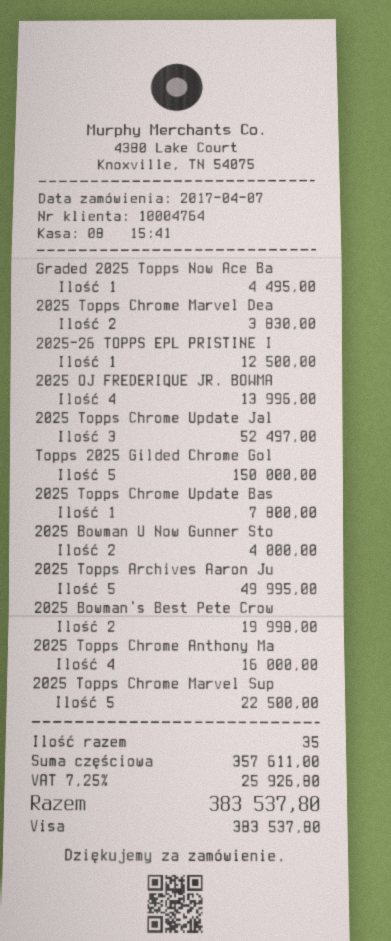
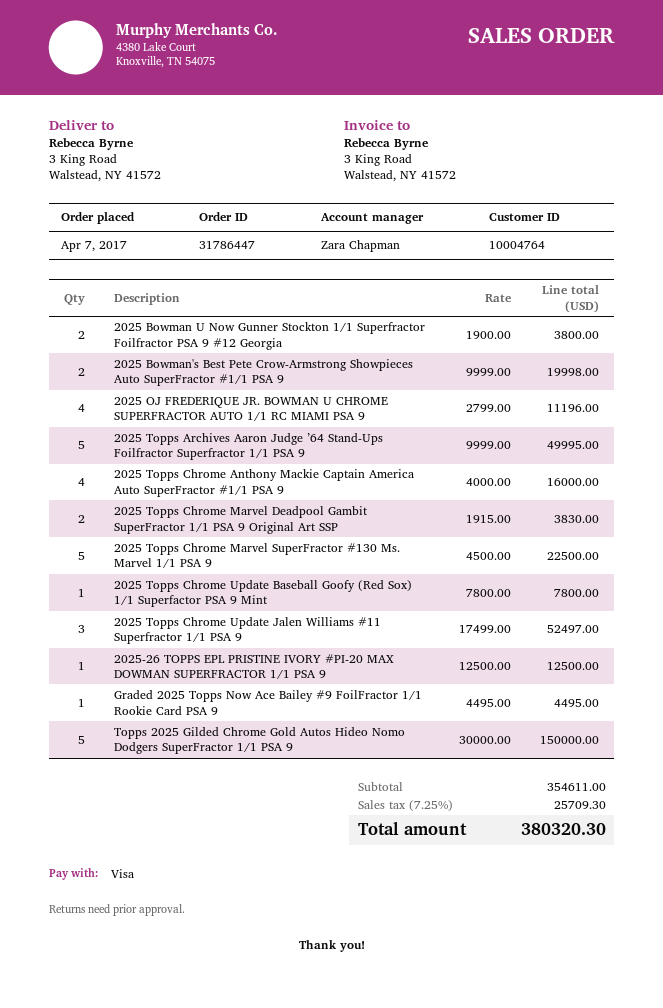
2025 OJ FREDERIQUE JR. BOWMA: 4 for 13996.00 -> 4 for 11196.00
2025 Bowman U Now Gunner Sto: 2 for 4000.00 -> 2 for 3800.00
subtotal: 357611.00 -> 354611.00
tax: 7.25% = 25926.80 -> 7.25% = 25709.30
total: 383537.80 -> 380320.30

